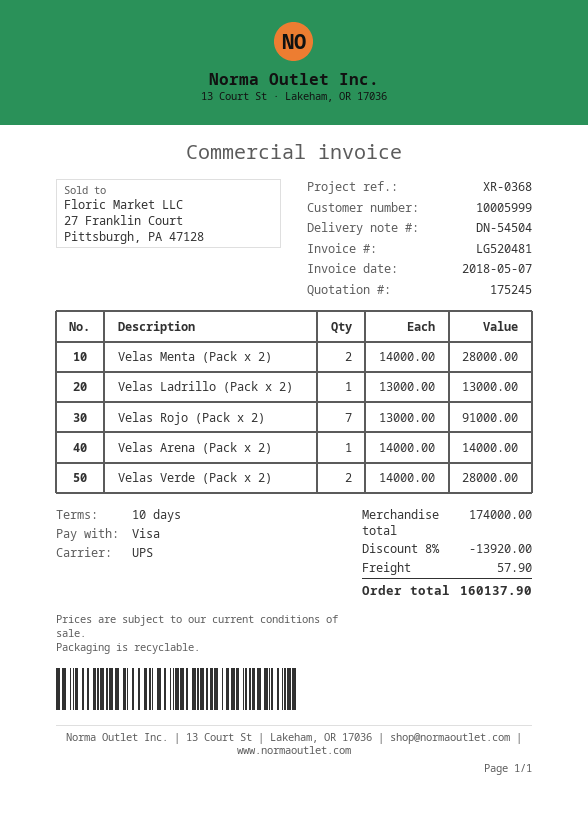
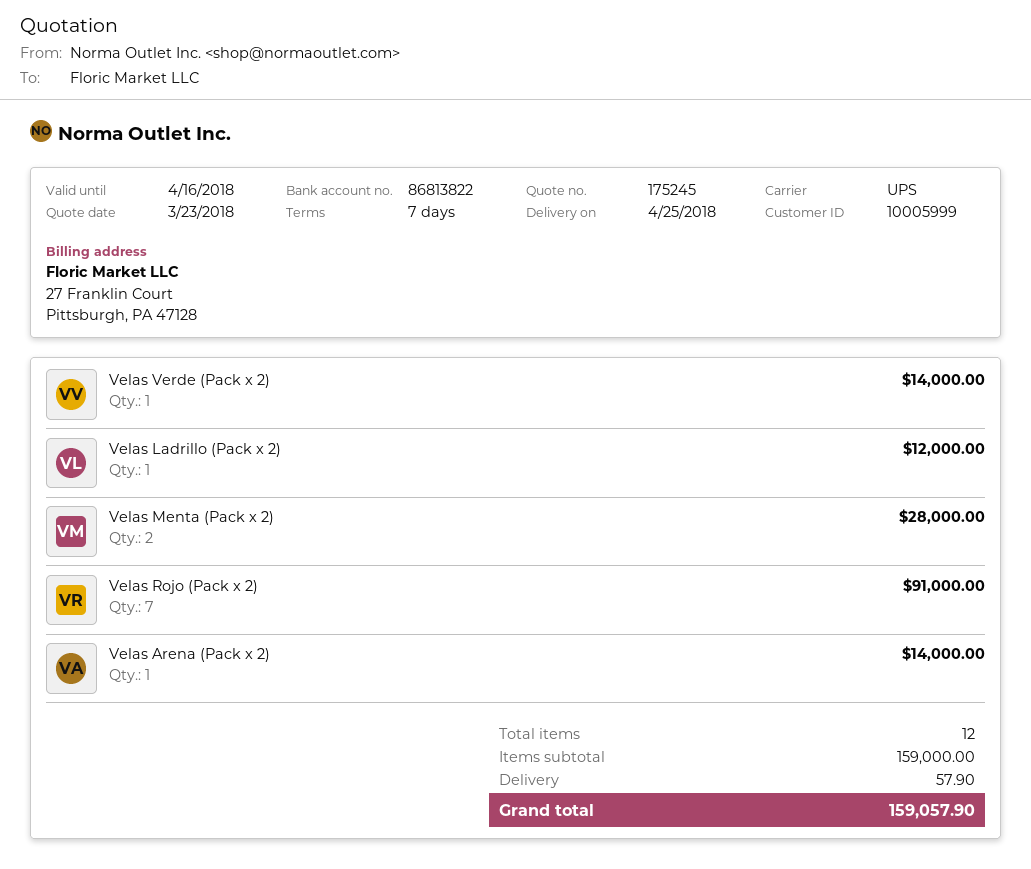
payment terms: 10 days -> 7 days
Velas Ladrillo (Pack x 2): 1 for 13000.00 -> 1 for 12000.00
Velas Verde (Pack x 2): 2 for 28000.00 -> 1 for 14000.00
subtotal: 174000.00 -> 159000.00
discount: 8% = 13920.00 -> none
total: 160137.90 -> 159057.90

